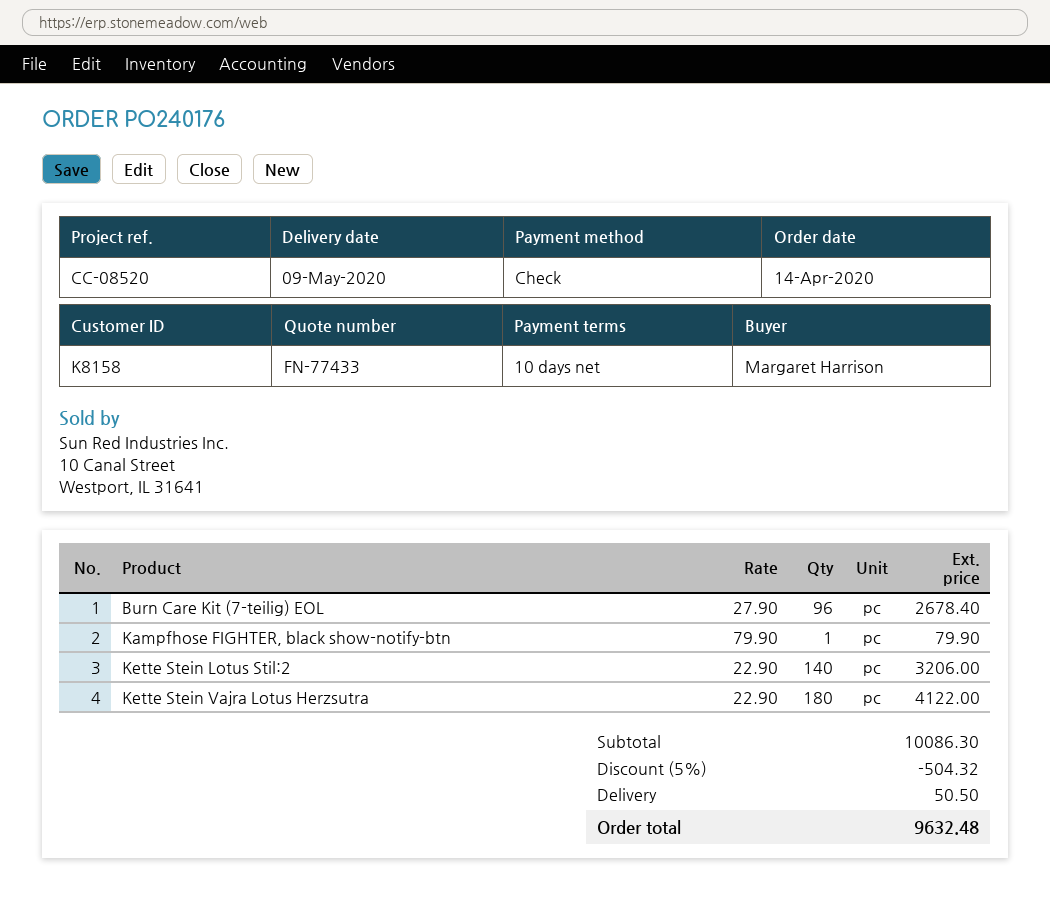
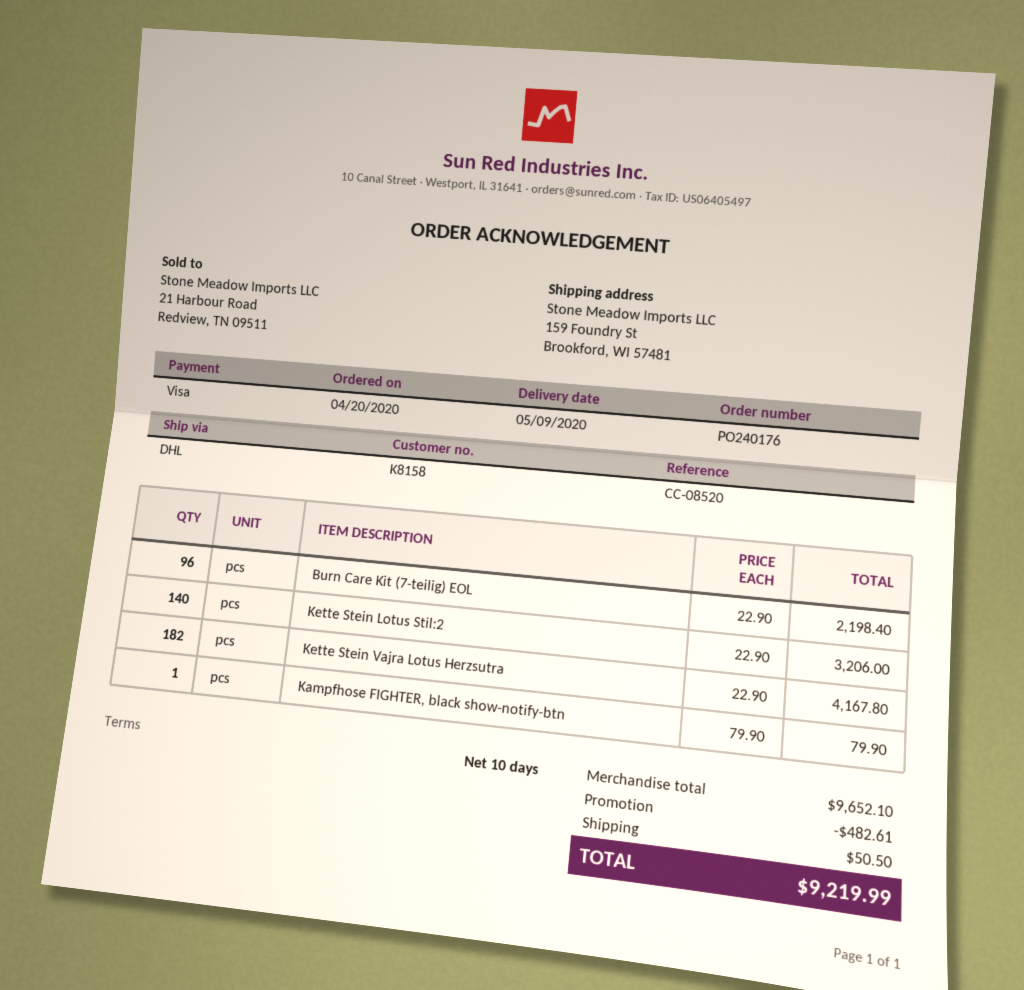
order date: 2020-04-14 -> 2020-04-20
payment method: cheque -> Visa
Burn Care Kit (7-teilig) EOL: 96 x 27.90 = 2678.40 -> 96 x 22.90 = 2198.40
Kette Stein Vajra Lotus Herzsutra: 180 x 22.90 = 4122.00 -> 182 x 22.90 = 4167.80
subtotal: 10086.30 -> 9652.10
discount: 504.32 -> 482.61
total: 9632.48 -> 9219.99

